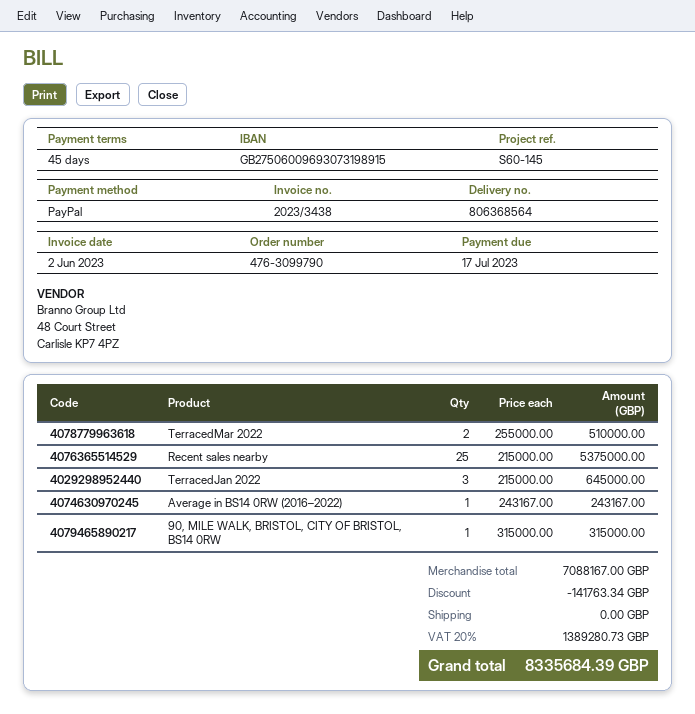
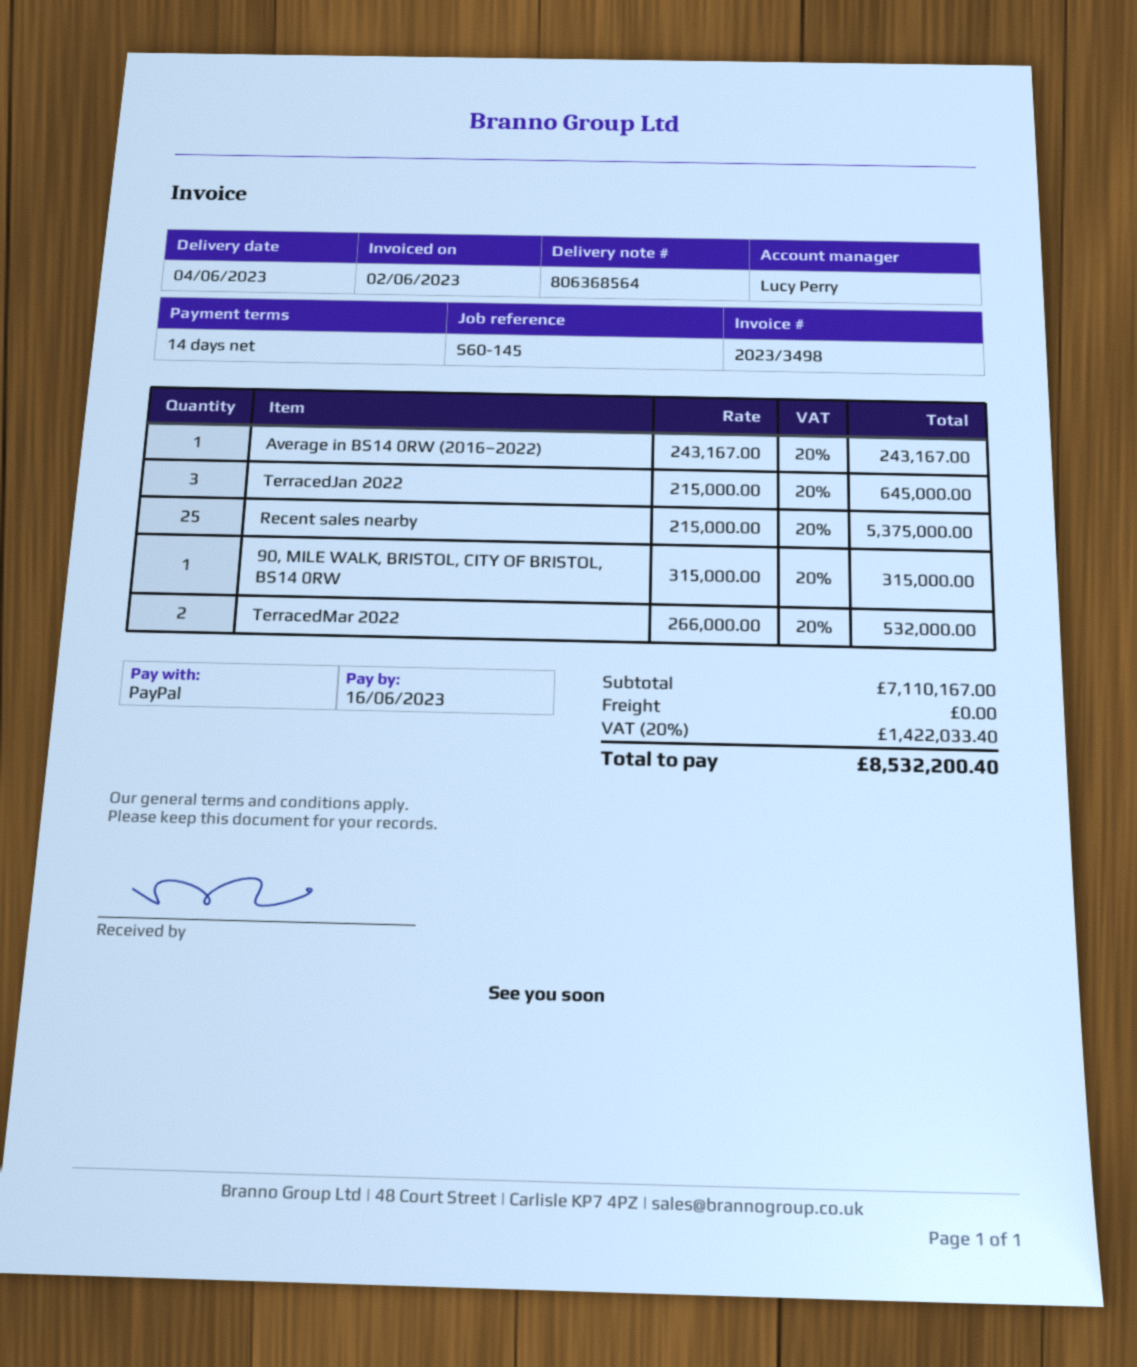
invoice number: 2023/3438 -> 2023/3498
payment terms: 45 days -> 14 days
due date: 2023-07-17 -> 2023-06-16
TerracedMar 2022: 2 x 255000.00 = 510000.00 -> 2 x 266000.00 = 532000.00
subtotal: 7088167.00 -> 7110167.00
discount: 141763.34 -> none
tax: 20% = 1389280.73 -> 20% = 1422033.40
total: 8335684.39 -> 8532200.40

